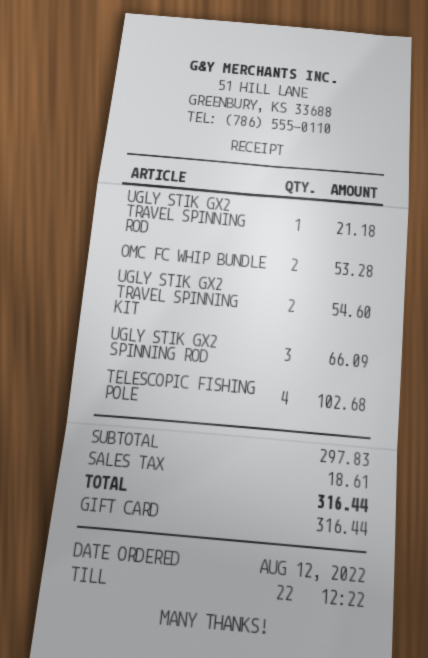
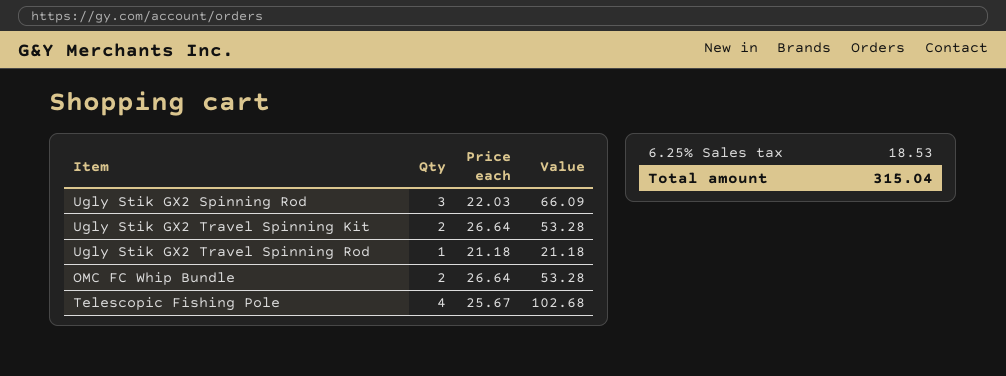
UGLY STIK GX2 TRAVEL SPINNING KIT: 2 for 54.60 -> 2 for 53.28
tax: 18.61 -> 18.53
total: 316.44 -> 315.04

